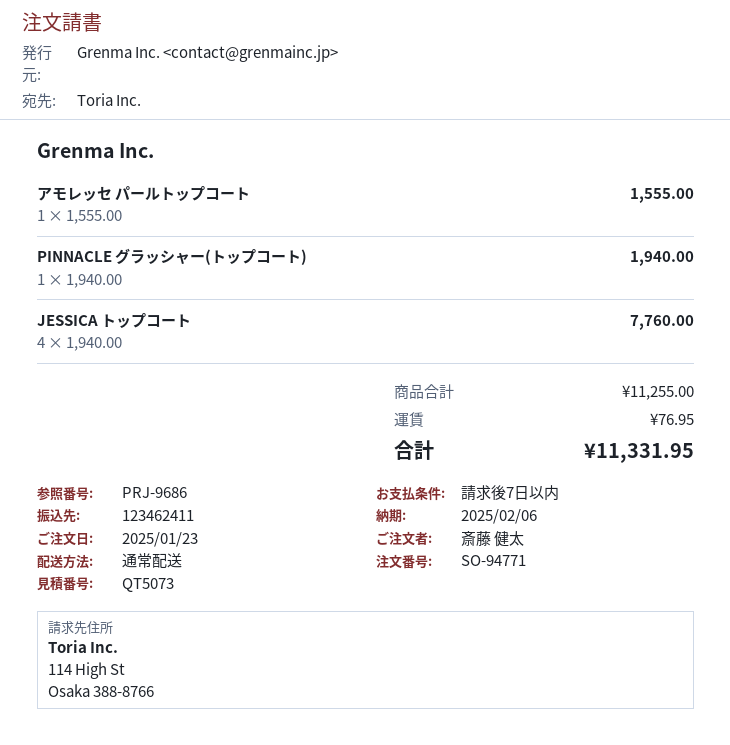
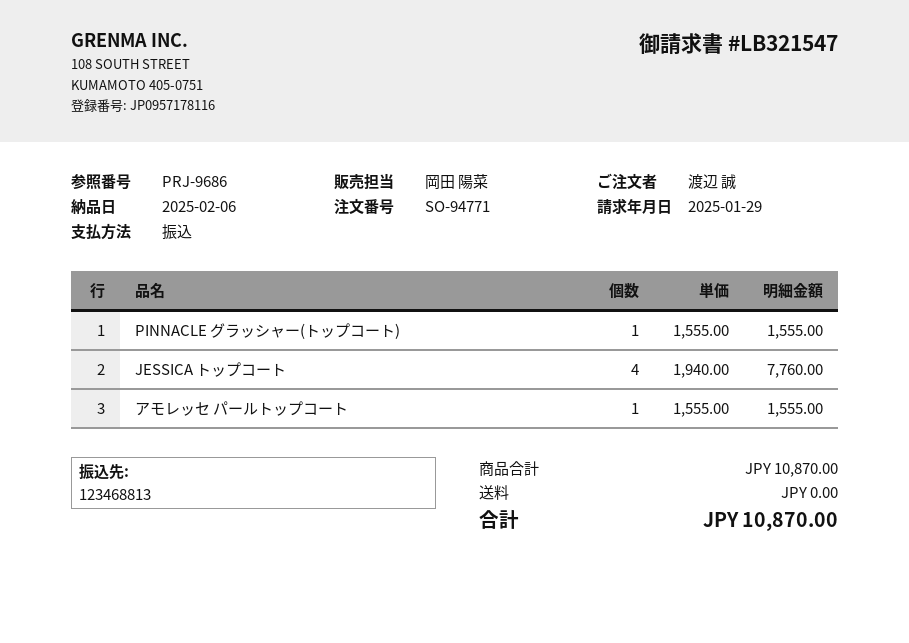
ordered by: 斎藤 健太 -> 渡辺 誠
bank account: 123462411 -> 123468813
PINNACLE グラッシャー(トップコート): 1 x 1940.00 = 1940.00 -> 1 x 1555.00 = 1555.00
subtotal: 11255.00 -> 10870.00
shipping: 76.95 -> 0.00
total: 11331.95 -> 10870.00

